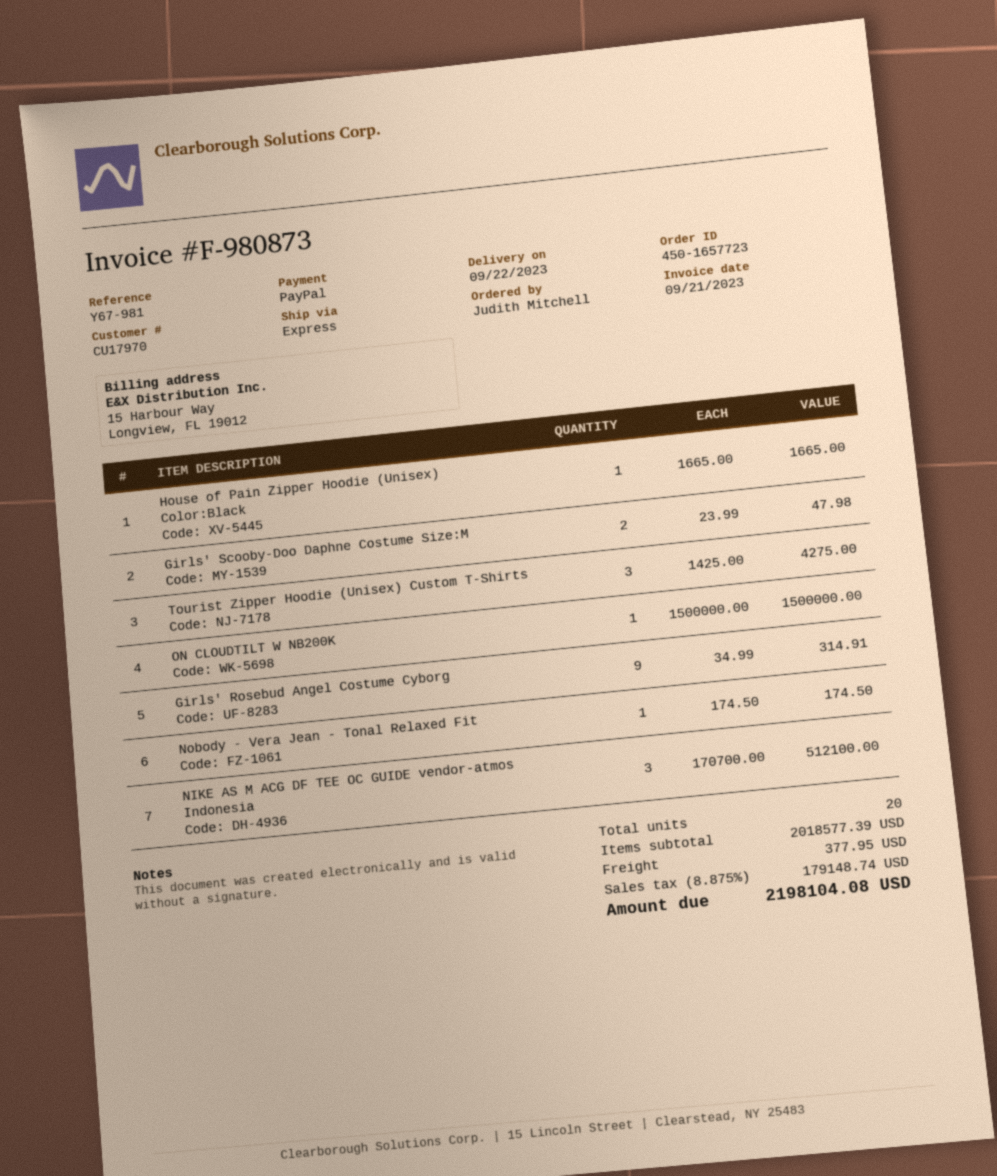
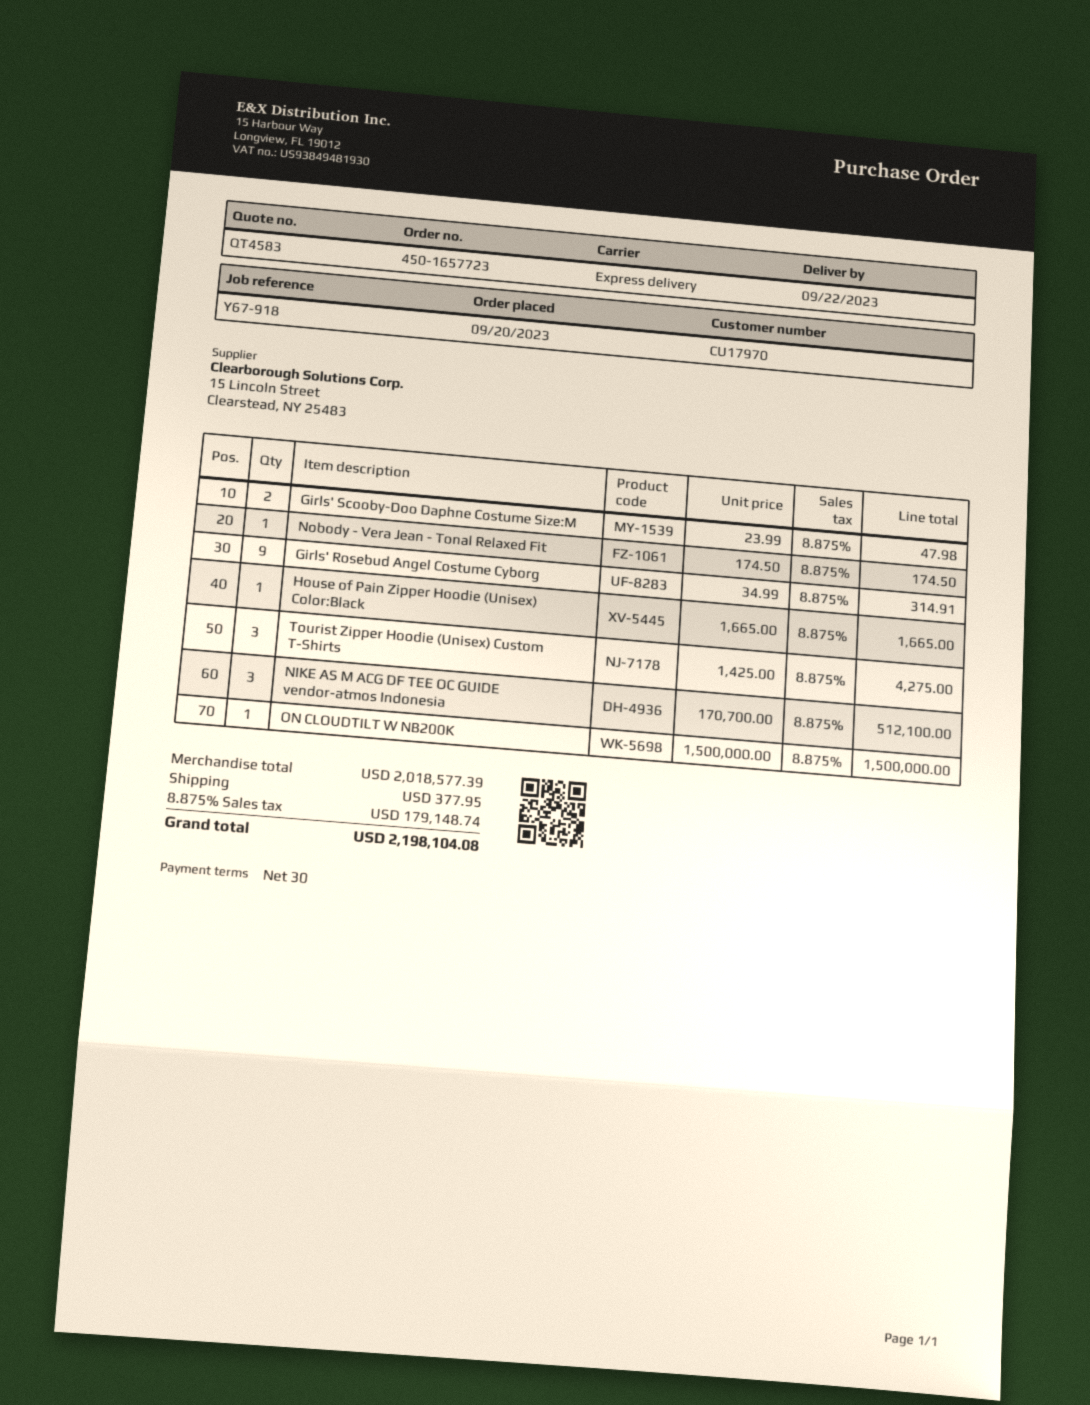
reference: Y67-981 -> Y67-918

